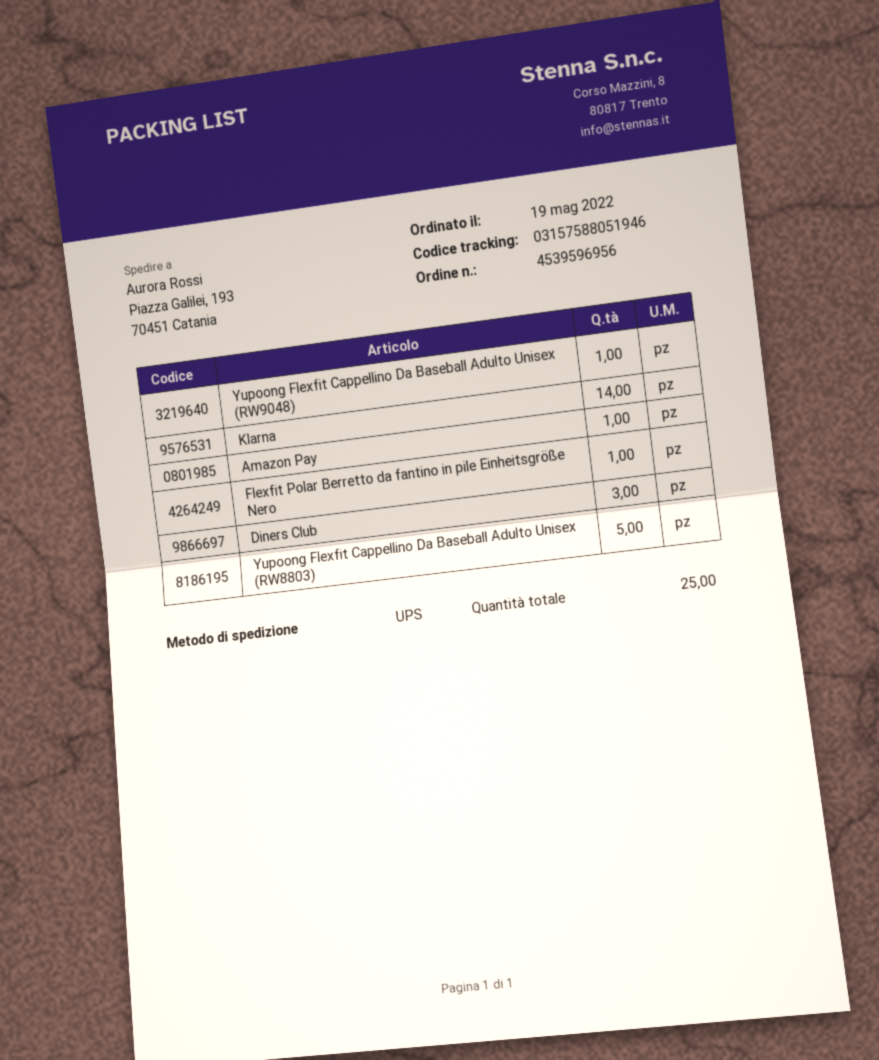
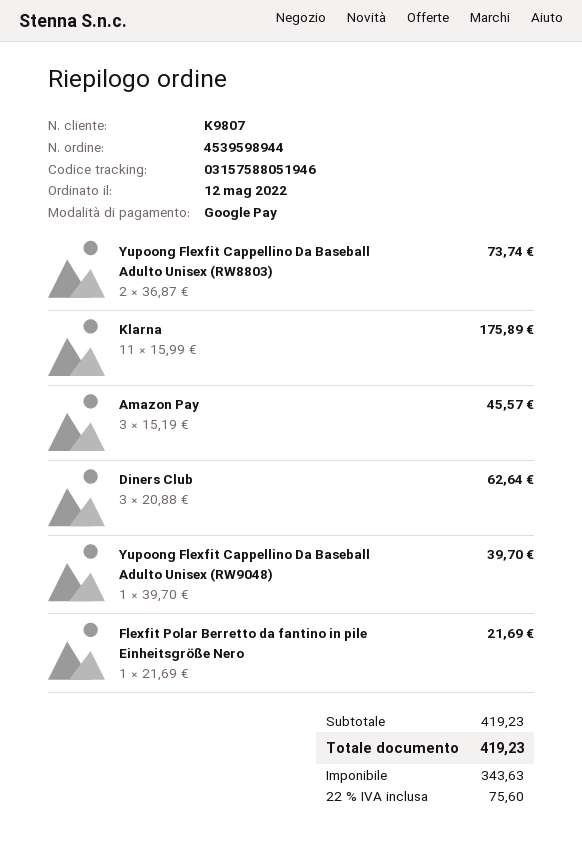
order number: 4539596956 -> 4539598944
order date: 2022-05-19 -> 2022-05-12
Klarna: 14 -> 11
Amazon Pay: 1 -> 3
Yupoong Flexfit Cappellino Da Baseball Adulto Unisex (RW8803): 5 -> 2

